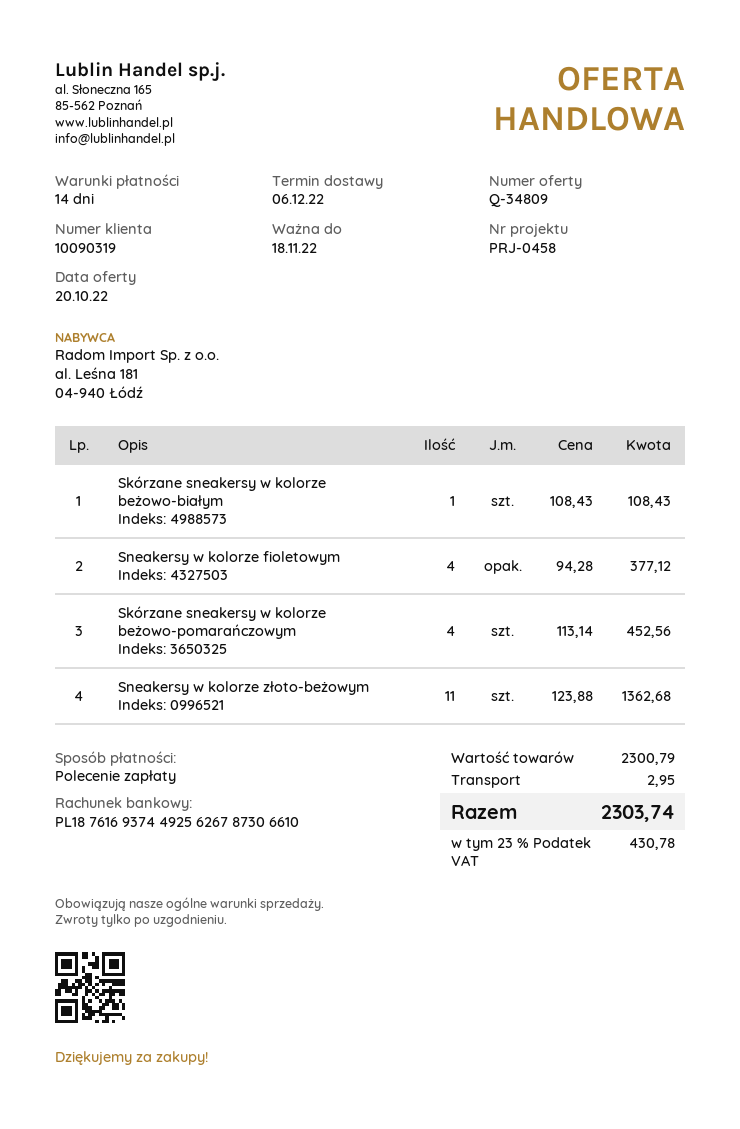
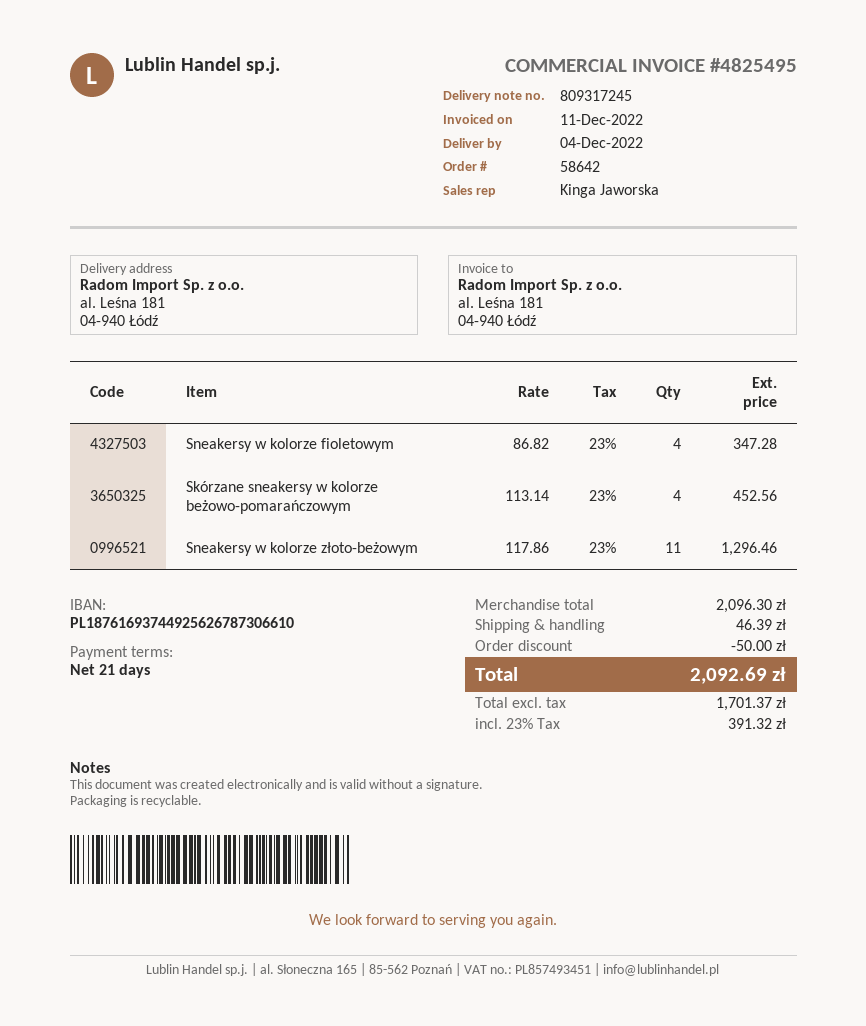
delivery date: 2022-12-06 -> 2022-12-04
payment terms: 14 days -> 21 days
Skórzane sneakersy w kolorze beżowo-białym: 1 x 108.43 = 108.43 -> none
Sneakersy w kolorze fioletowym: 4 x 94.28 = 377.12 -> 4 x 86.82 = 347.28
Sneakersy w kolorze złoto-beżowym: 11 x 123.88 = 1362.68 -> 11 x 117.86 = 1296.46
subtotal: 2300.79 -> 2096.30
discount: none -> 50.00
shipping: 2.95 -> 46.39
tax: 23% = 430.78 -> 23% = 391.32
total: 2303.74 -> 2092.69

